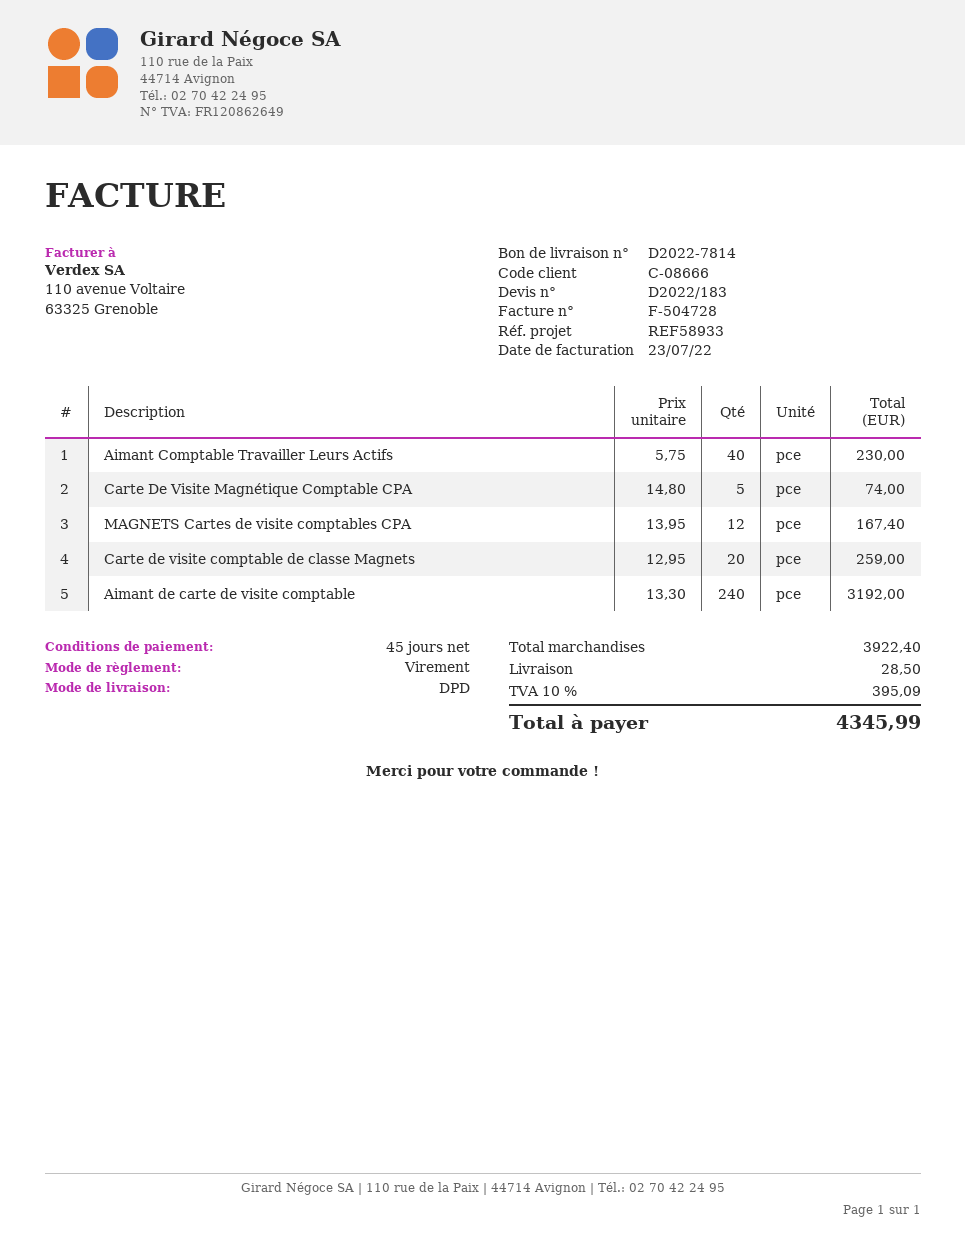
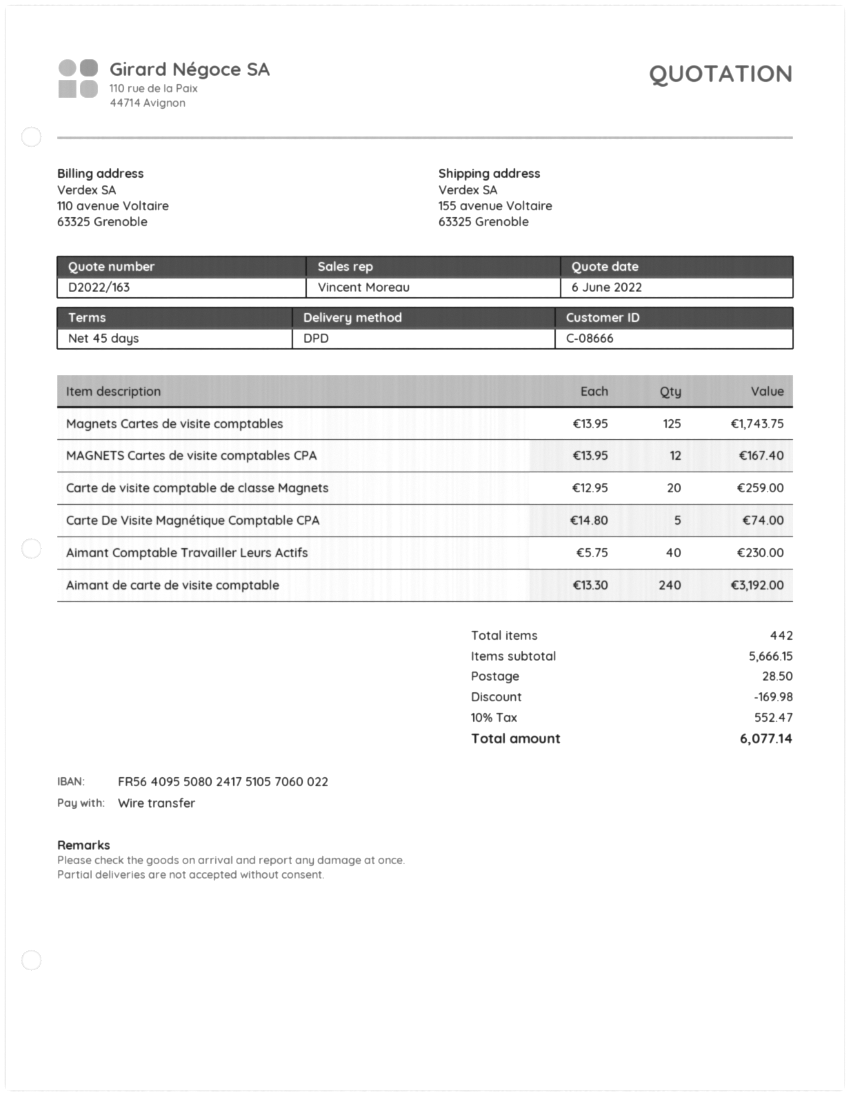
quote number: D2022/183 -> D2022/163
Magnets Cartes de visite comptables: none -> 125 x 13.95 = 1743.75
subtotal: 3922.40 -> 5666.15
discount: none -> 169.98
tax: 10% = 395.09 -> 10% = 552.47
total: 4345.99 -> 6077.14

